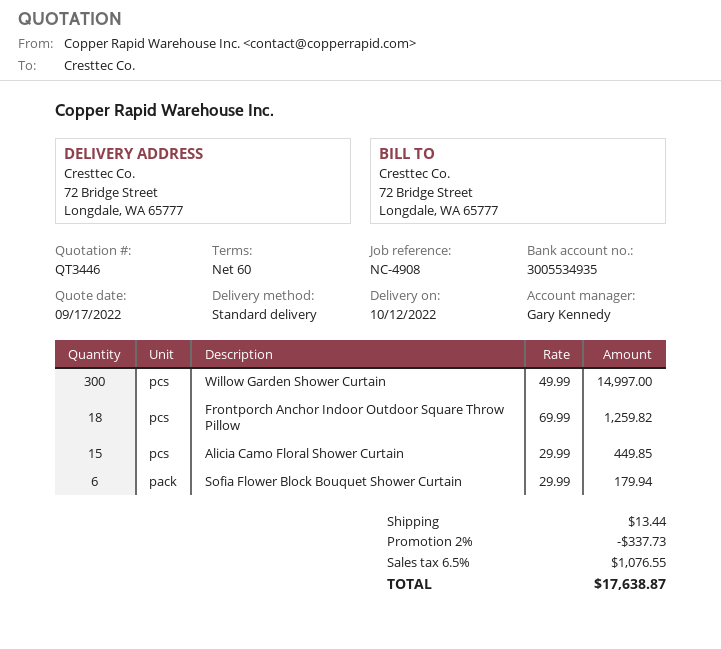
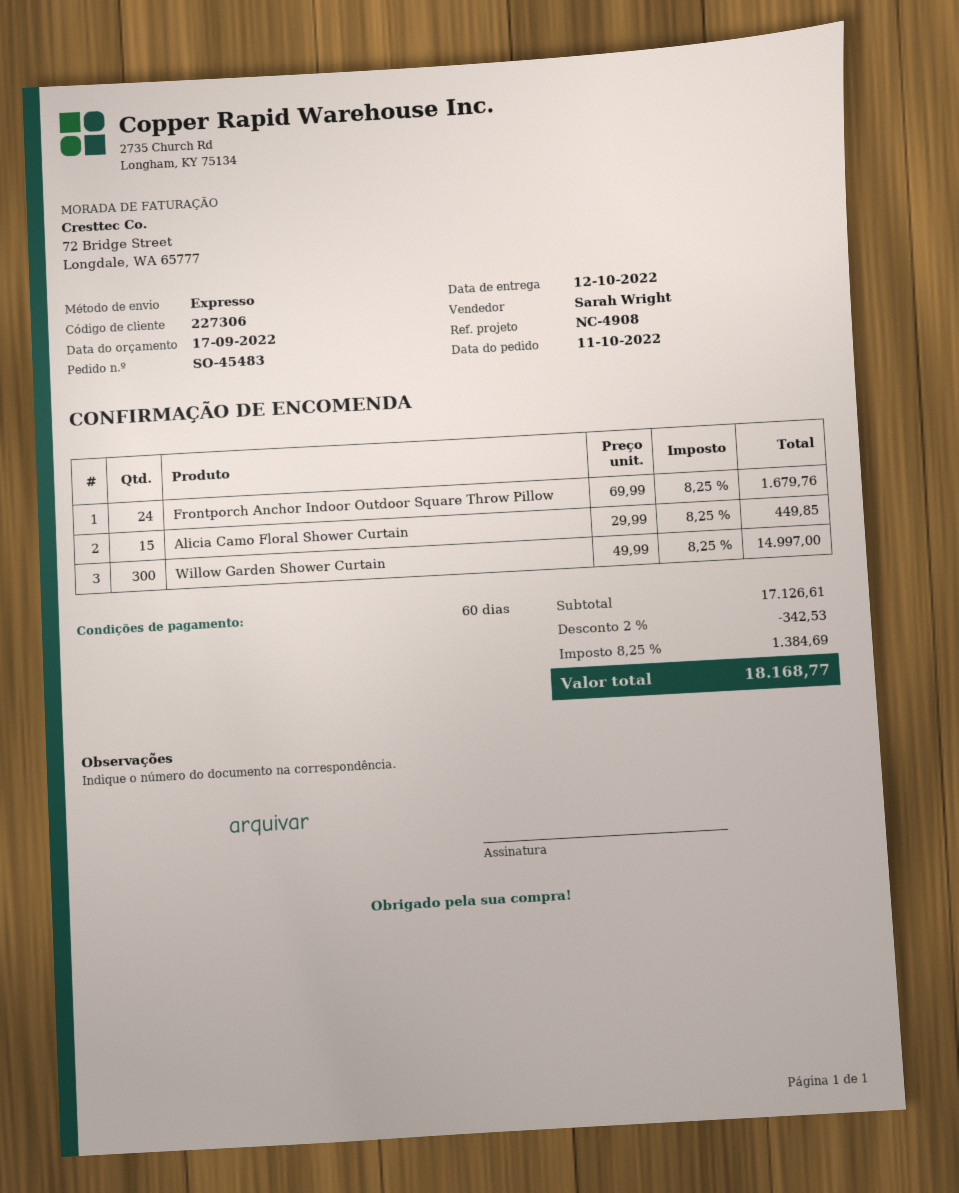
sales rep: Gary Kennedy -> Sarah Wright
shipping method: standard -> express
Frontporch Anchor Indoor Outdoor Square Throw Pillow: 18 x 69.99 = 1259.82 -> 24 x 69.99 = 1679.76
Sofia Flower Block Bouquet Shower Curtain: 6 x 29.99 = 179.94 -> none
discount: 2% = 337.73 -> 2% = 342.53
shipping: 13.44 -> none
tax: 6.5% = 1076.55 -> 8.25% = 1384.69
total: 17638.87 -> 18168.77

